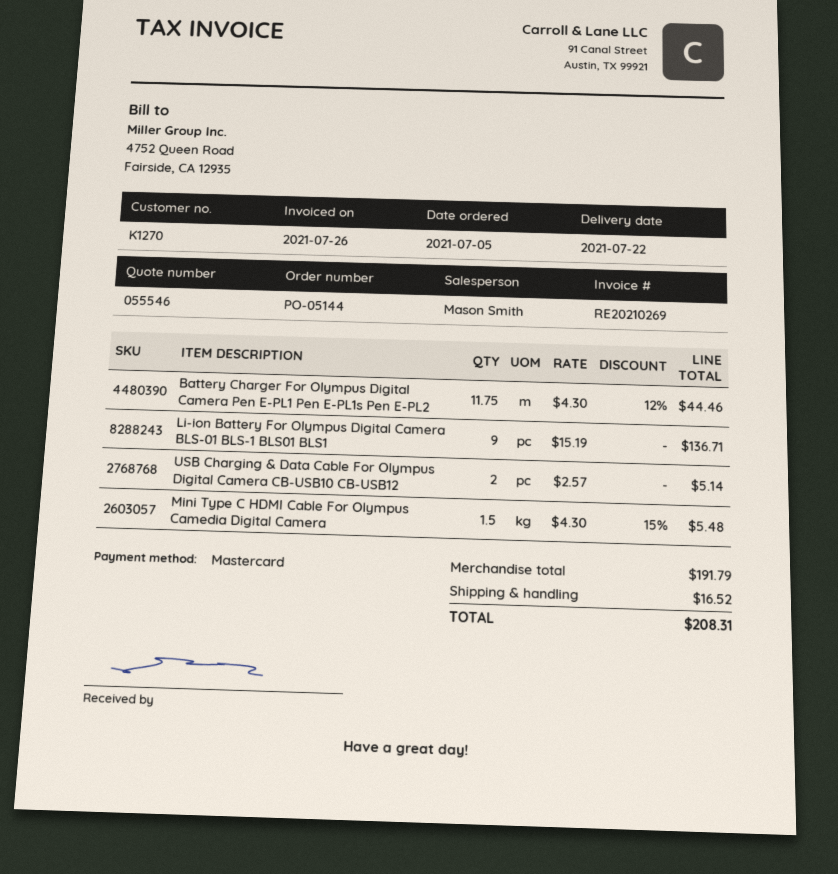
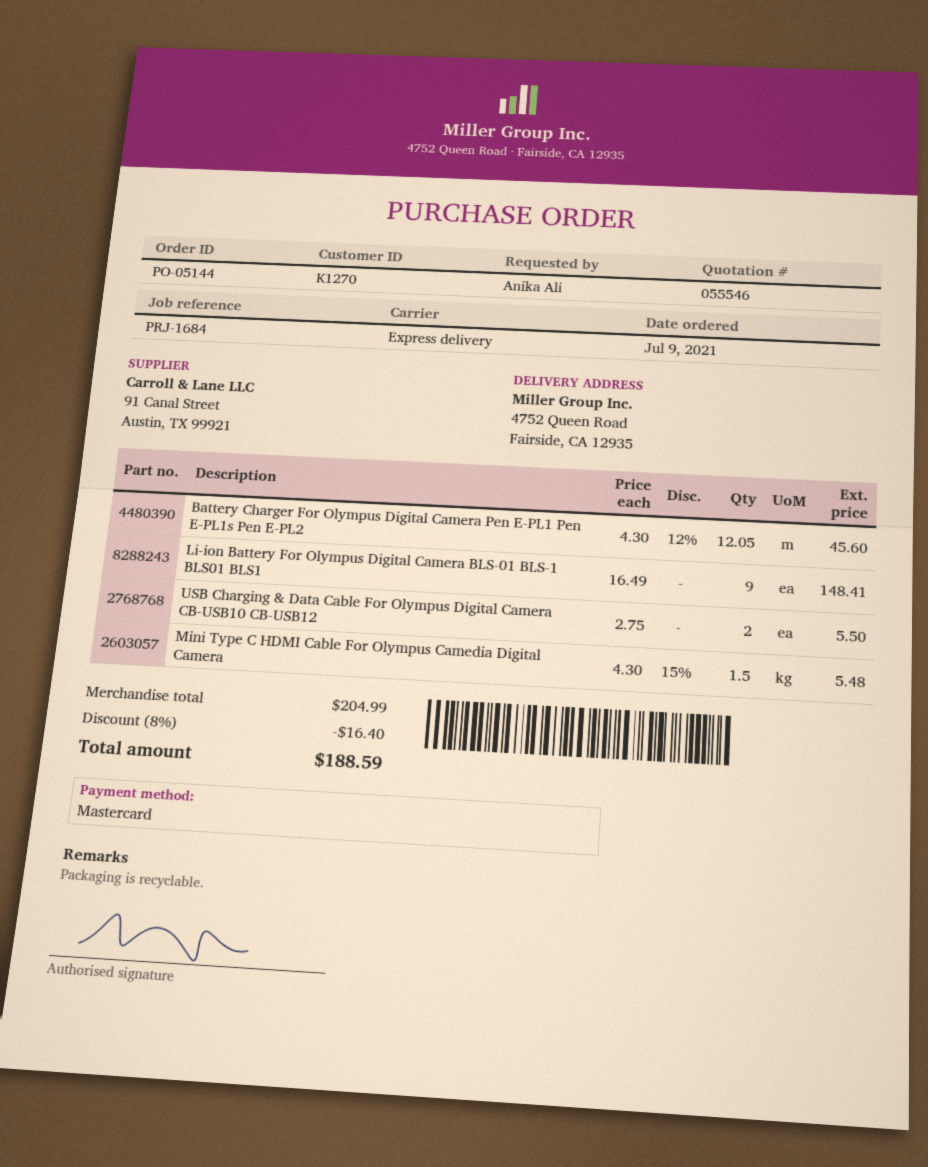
order date: 2021-07-05 -> 2021-07-09
Battery Charger For Olympus Digital Camera Pen E-PL1 Pen E-PL1s Pen E-PL2: 11.75 x 4.30 - 12% = 44.46 -> 12.05 x 4.30 - 12% = 45.60
Li-ion Battery For Olympus Digital Camera BLS-01 BLS-1 BLS01 BLS1: 9 x 15.19 = 136.71 -> 9 x 16.49 = 148.41
USB Charging & Data Cable For Olympus Digital Camera CB-USB10 CB-USB12: 2 x 2.57 = 5.14 -> 2 x 2.75 = 5.50
subtotal: 191.79 -> 204.99
discount: none -> 8% = 16.40
shipping: 16.52 -> none
total: 208.31 -> 188.59

